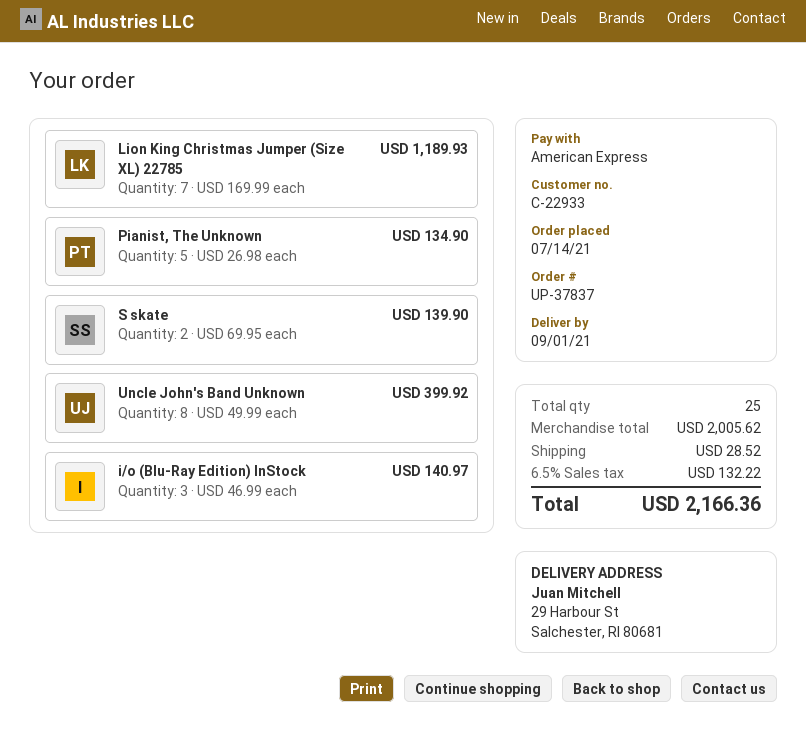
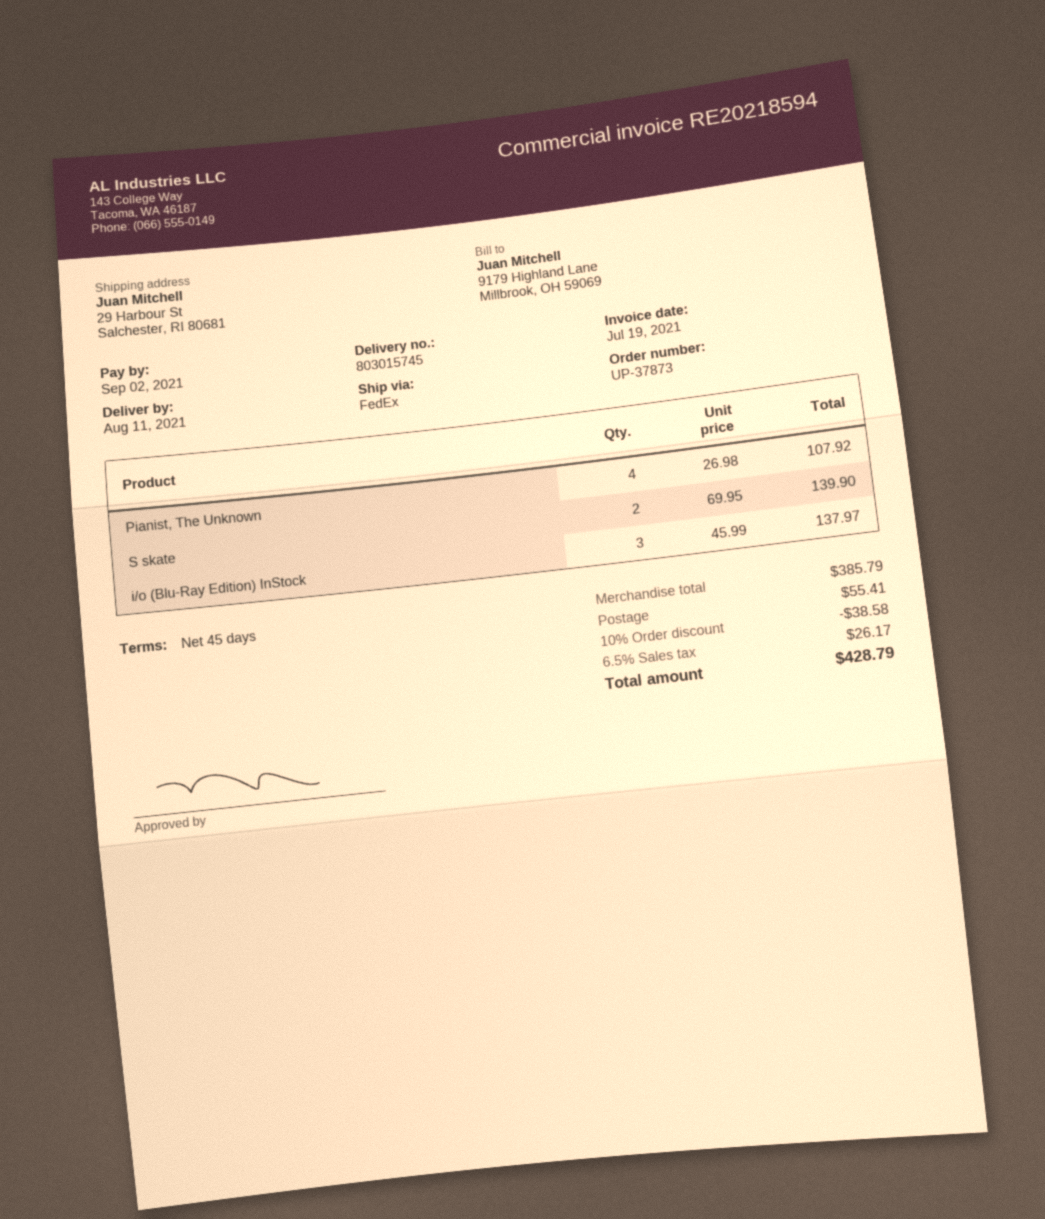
order number: UP-37837 -> UP-37873
delivery date: 2021-09-01 -> 2021-08-11
Lion King Christmas Jumper (Size XL) 22785: 7 x 169.99 = 1189.93 -> none
Pianist, The Unknown: 5 x 26.98 = 134.90 -> 4 x 26.98 = 107.92
Uncle John's Band Unknown: 8 x 49.99 = 399.92 -> none
i/o (Blu-Ray Edition) InStock: 3 x 46.99 = 140.97 -> 3 x 45.99 = 137.97
subtotal: 2005.62 -> 385.79
discount: none -> 10% = 38.58
shipping: 28.52 -> 55.41
tax: 6.5% = 132.22 -> 6.5% = 26.17
total: 2166.36 -> 428.79

